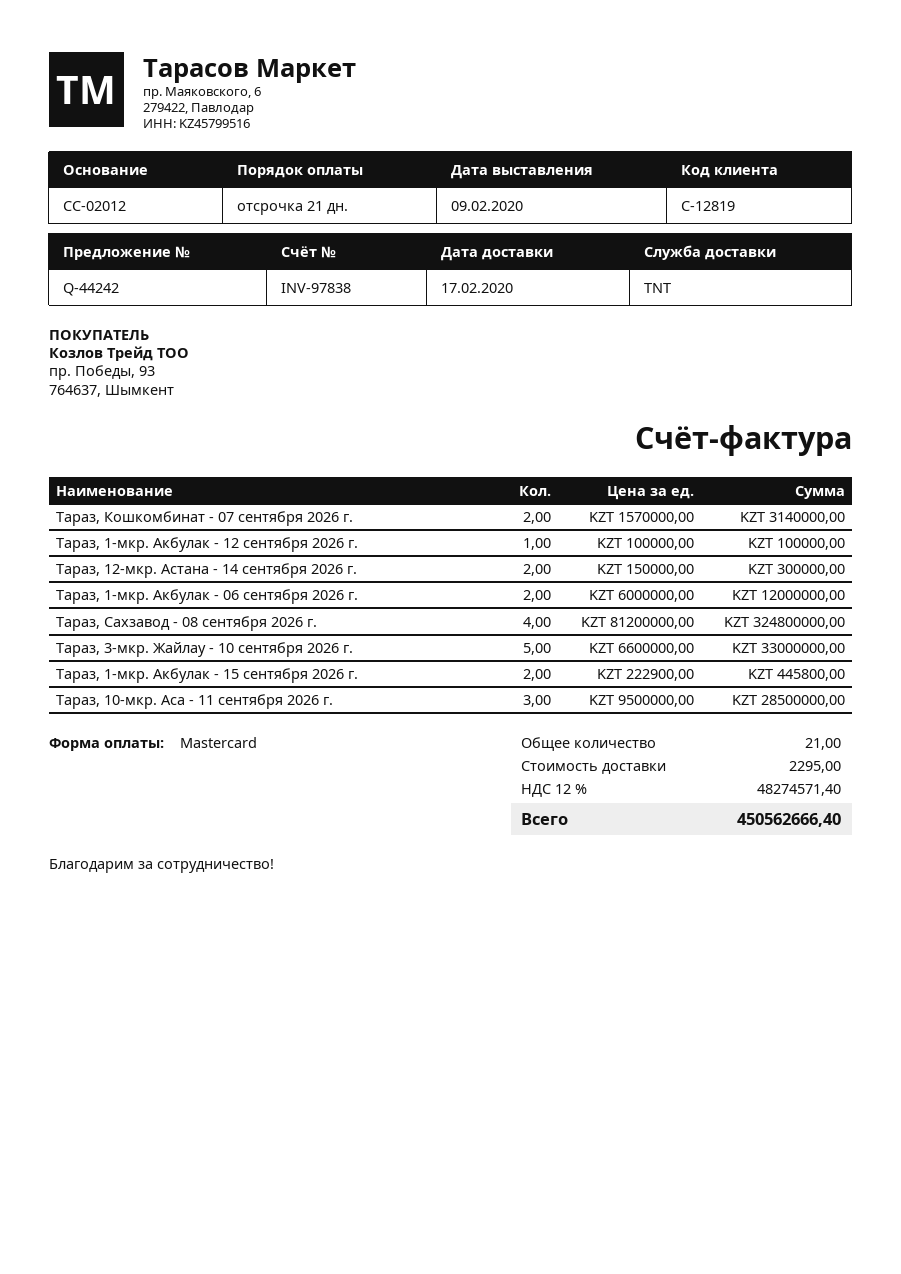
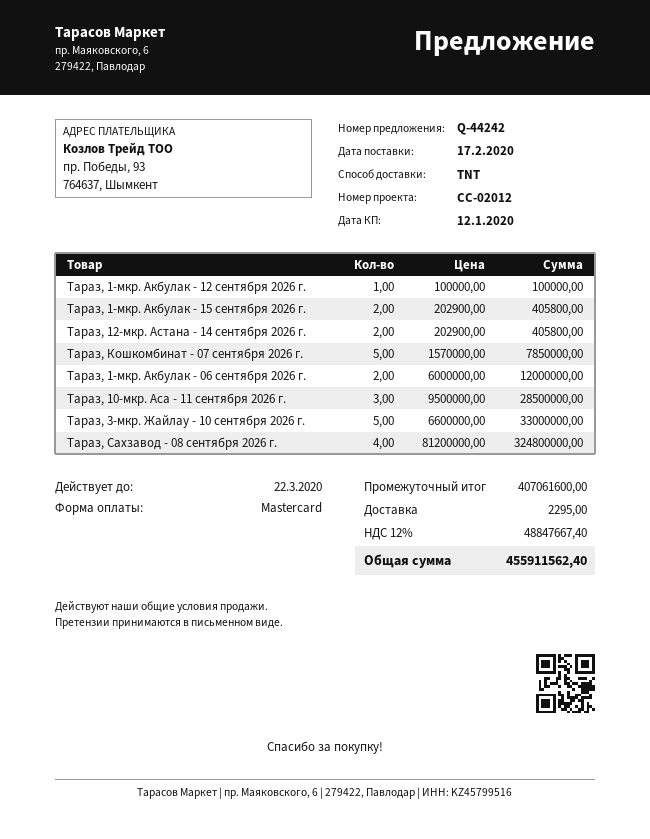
Тараз, Кошкомбинат - 07 сентября 2026 г.: 2 x 1570000.00 = 3140000.00 -> 5 x 1570000.00 = 7850000.00
Тараз, 12-мкр. Астана - 14 сентября 2026 г.: 2 x 150000.00 = 300000.00 -> 2 x 202900.00 = 405800.00
Тараз, 1-мкр. Акбулак - 15 сентября 2026 г.: 2 x 222900.00 = 445800.00 -> 2 x 202900.00 = 405800.00
tax: 12% = 48274571.40 -> 12% = 48847667.40
total: 450562666.40 -> 455911562.40

